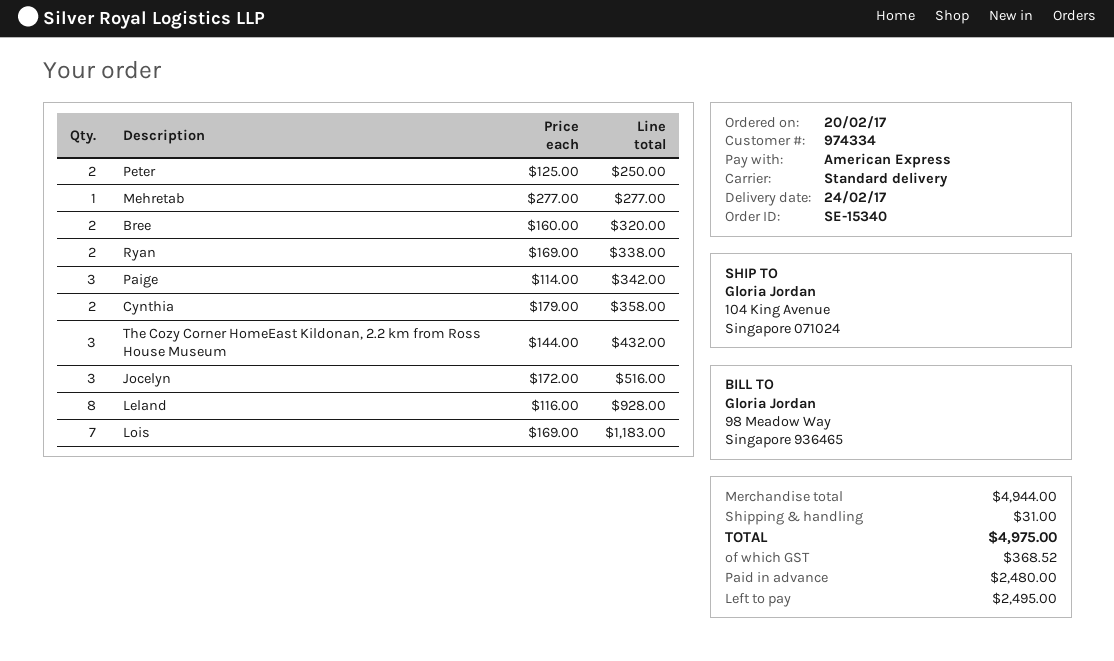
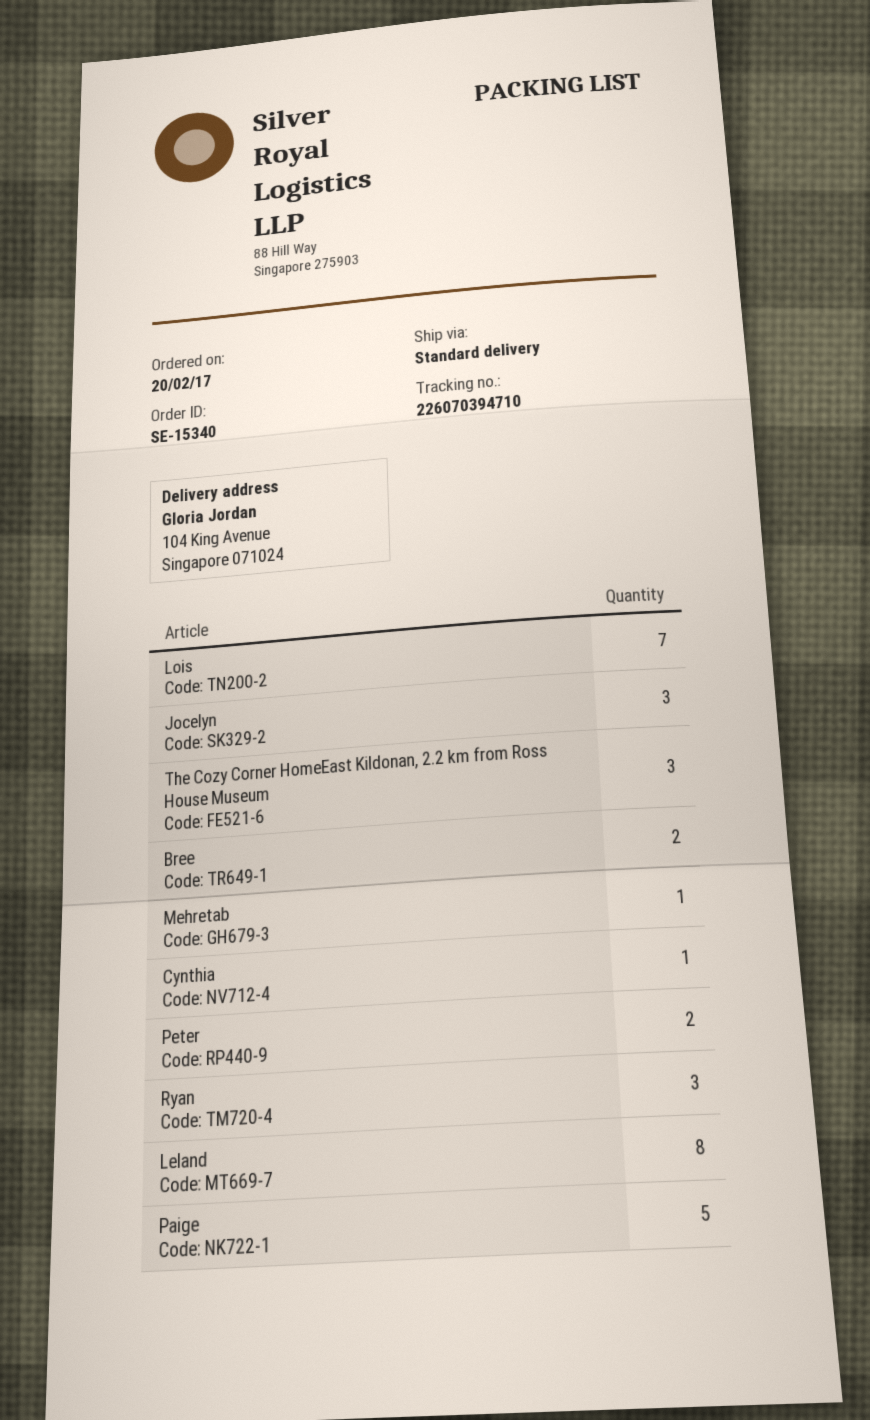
Ryan: 2 -> 3
Paige: 3 -> 5
Cynthia: 2 -> 1

